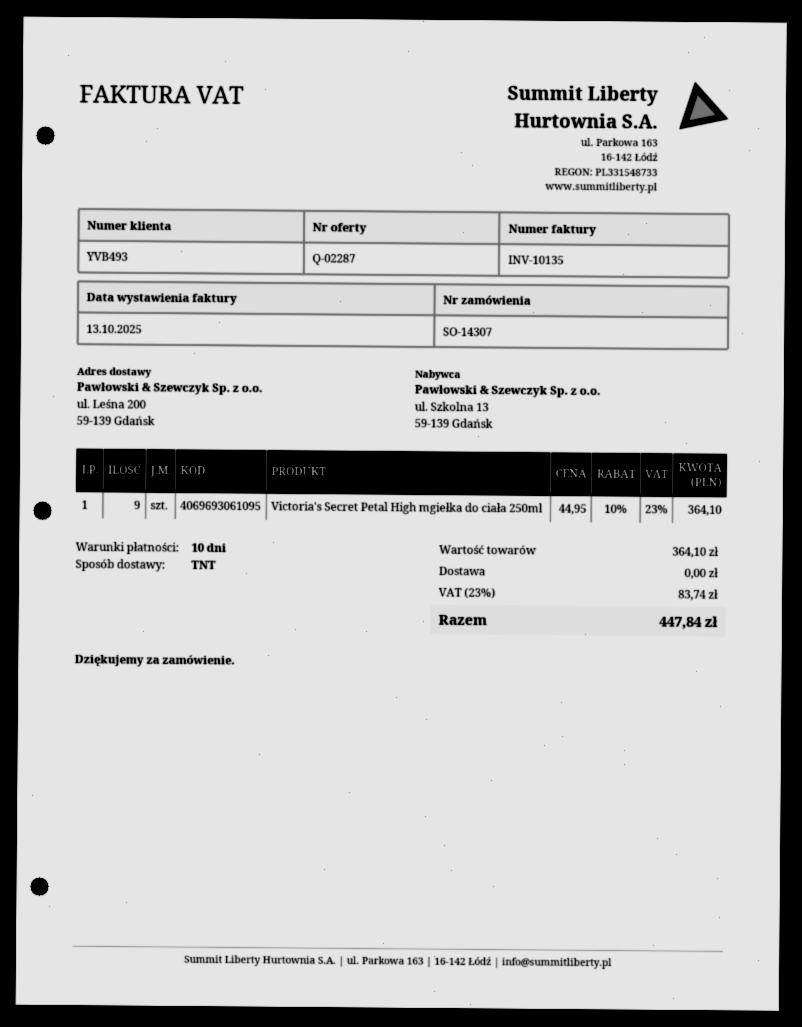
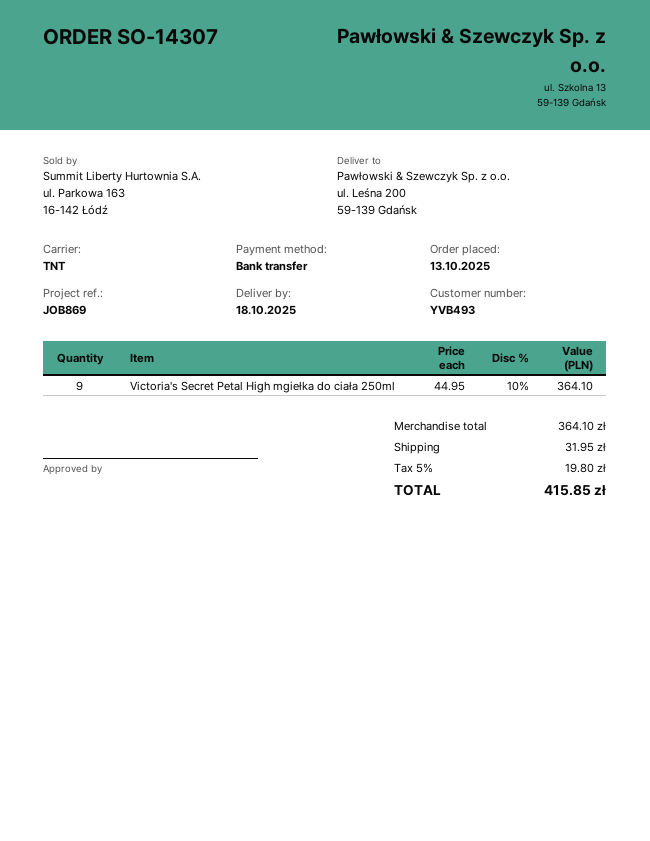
shipping: 0.00 -> 31.95
tax: 23% = 83.74 -> 5% = 19.80
total: 447.84 -> 415.85

